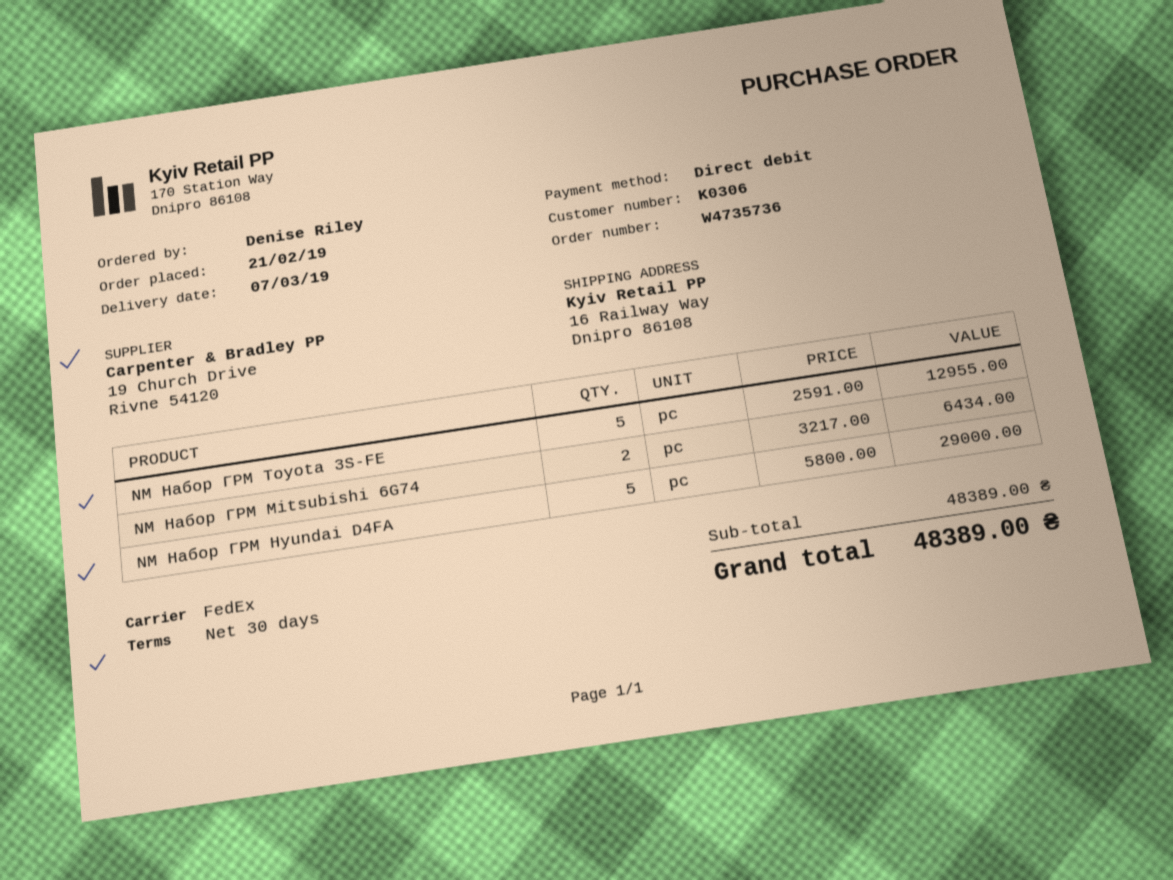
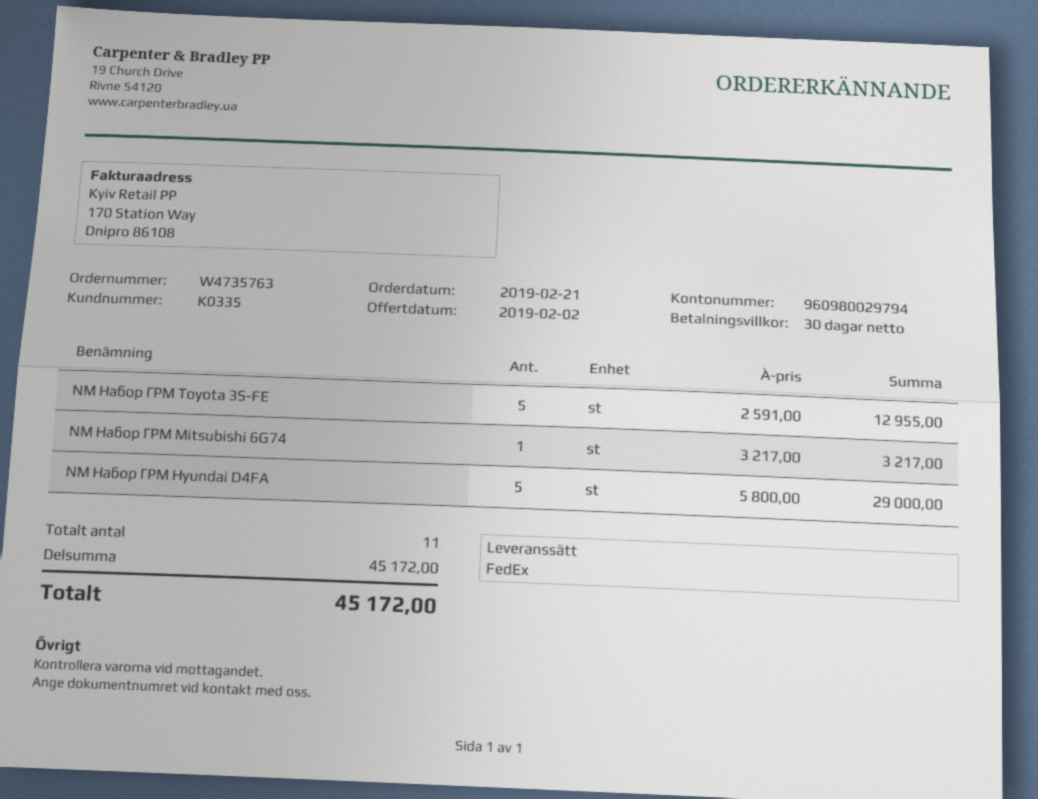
order number: W4735736 -> W4735763
customer number: K0306 -> K0335
NM Набор ГРМ Mitsubishi 6G74: 2 x 3217.00 = 6434.00 -> 1 x 3217.00 = 3217.00
subtotal: 48389.00 -> 45172.00
total: 48389.00 -> 45172.00

